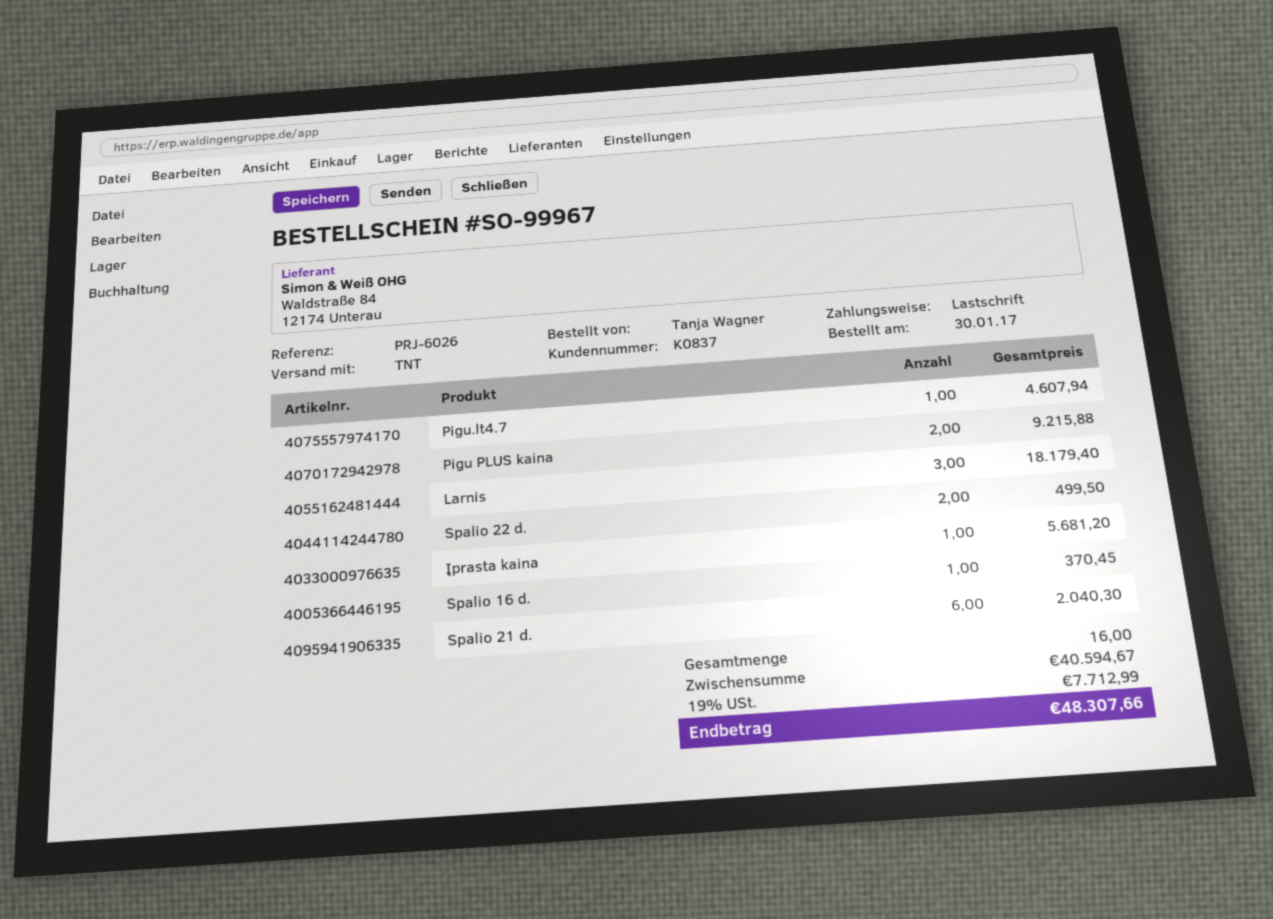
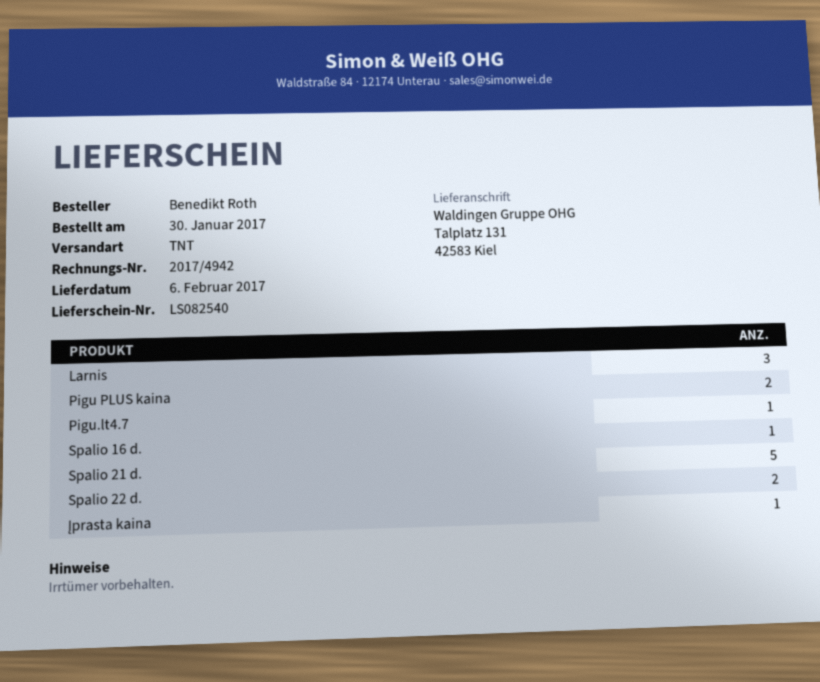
ordered by: Tanja Wagner -> Benedikt Roth
Spalio 21 d.: 6 -> 5

